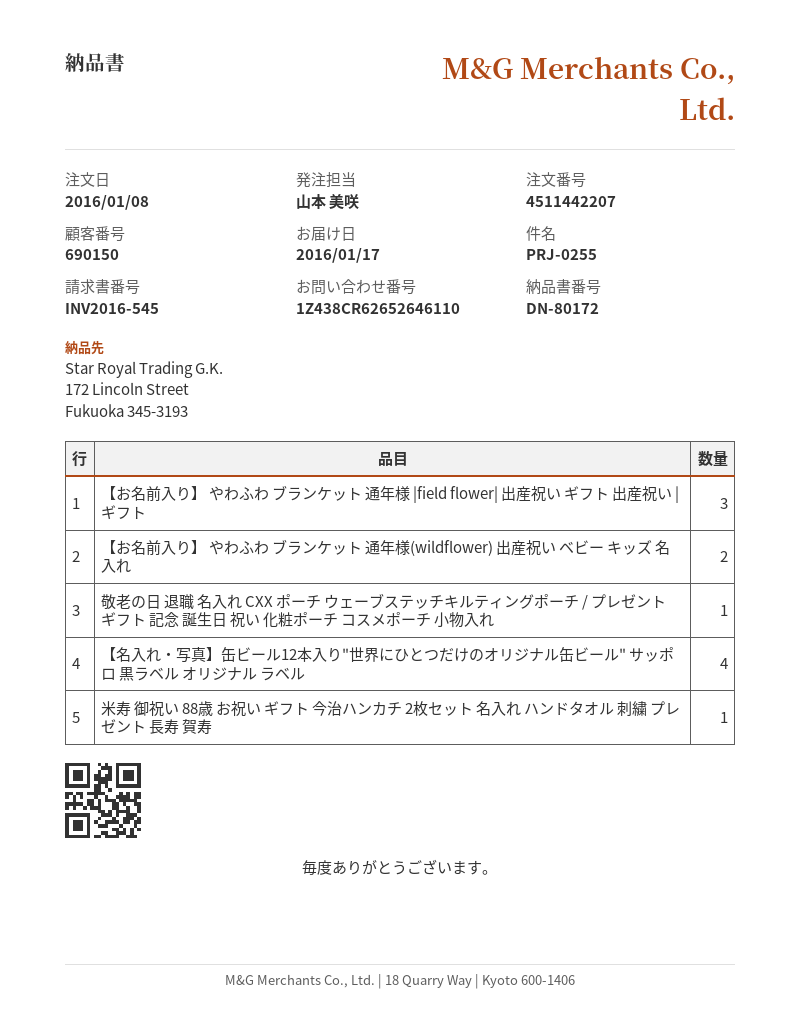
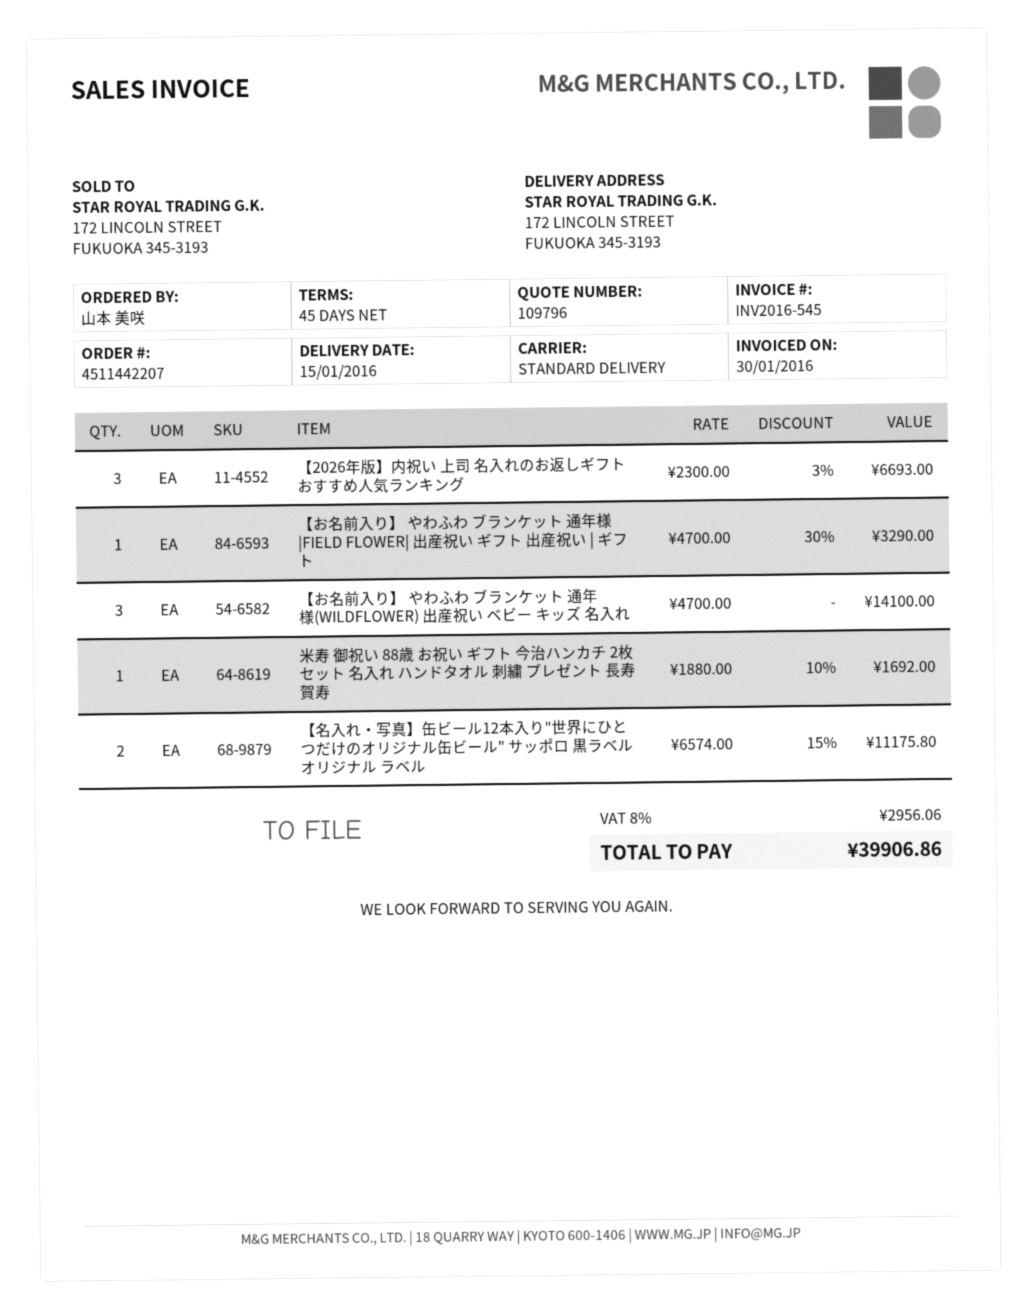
delivery date: 2016-01-17 -> 2016-01-15
【お名前入り】 やわふわ ブランケット 通年様 |field flower| 出産祝い ギフト 出産祝い | ギフト: 3 -> 1
【お名前入り】 やわふわ ブランケット 通年様(wildflower) 出産祝い ベビー キッズ 名入れ: 2 -> 3
敬老の日 退職 名入れ CXX ポーチ ウェーブステッチキルティングポーチ / プレゼント ギフト 記念 誕生日 祝い 化粧ポーチ コスメポーチ 小物入れ: 1 -> none
【名入れ・写真】缶ビール12本入り"世界にひとつだけのオリジナル缶ビール" サッポロ 黒ラベル オリジナル ラベル: 4 -> 2
【2026年版】内祝い 上司 名入れのお返しギフト おすすめ人気ランキング: none -> 3

